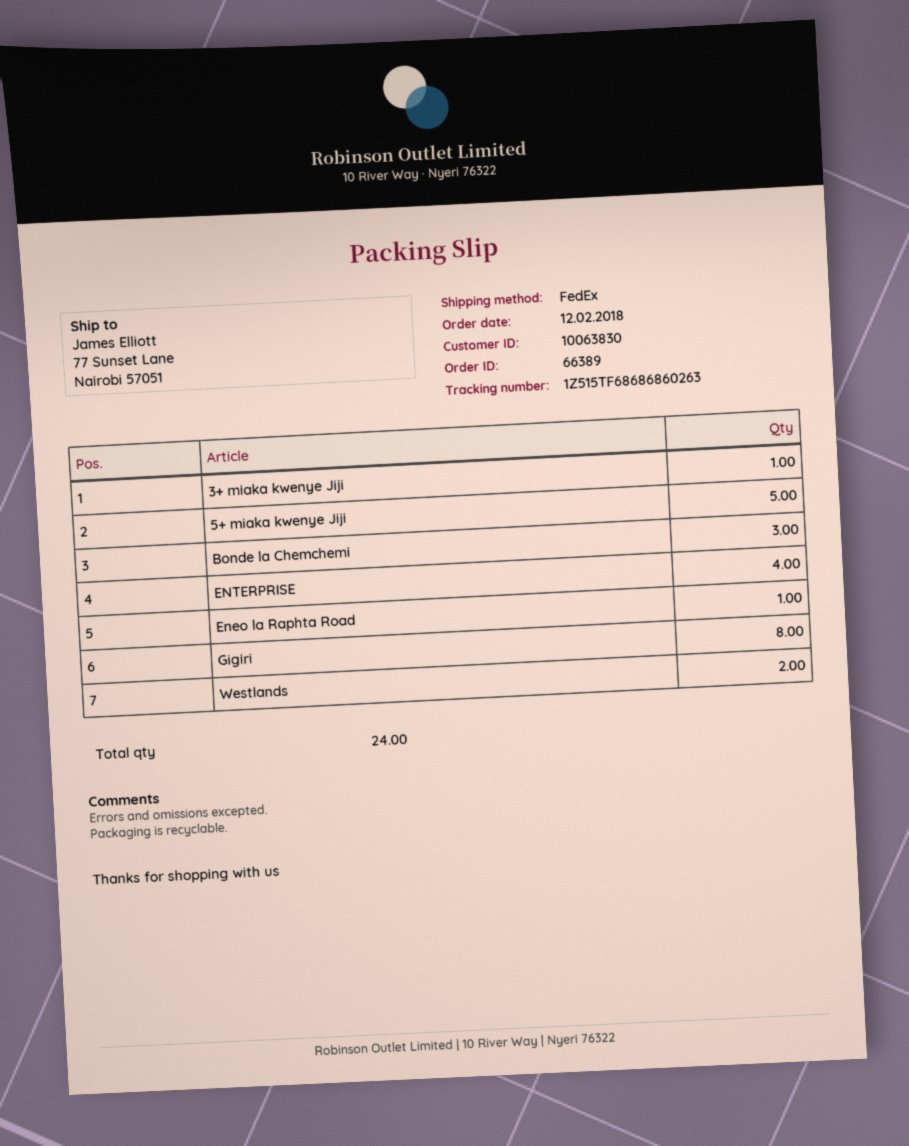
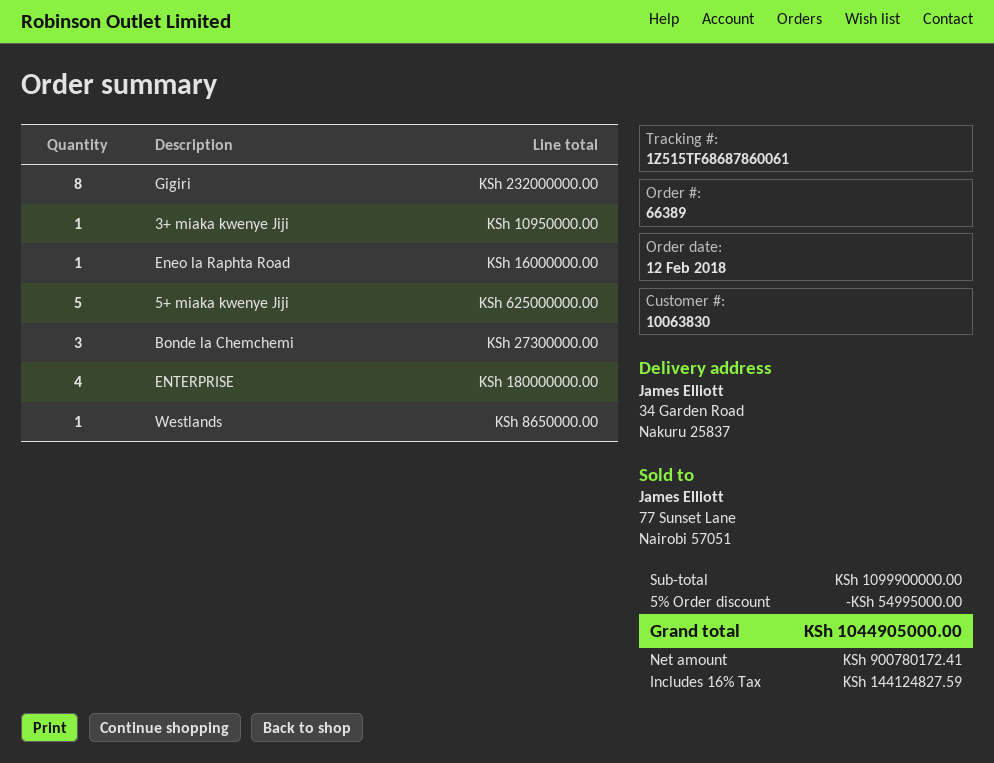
tracking number: 1Z515TF68686860263 -> 1Z515TF68687860061
ship to: 77 Sunset Lane, Nairobi 57051 -> 34 Garden Road, Nakuru 25837
Westlands: 2 -> 1

